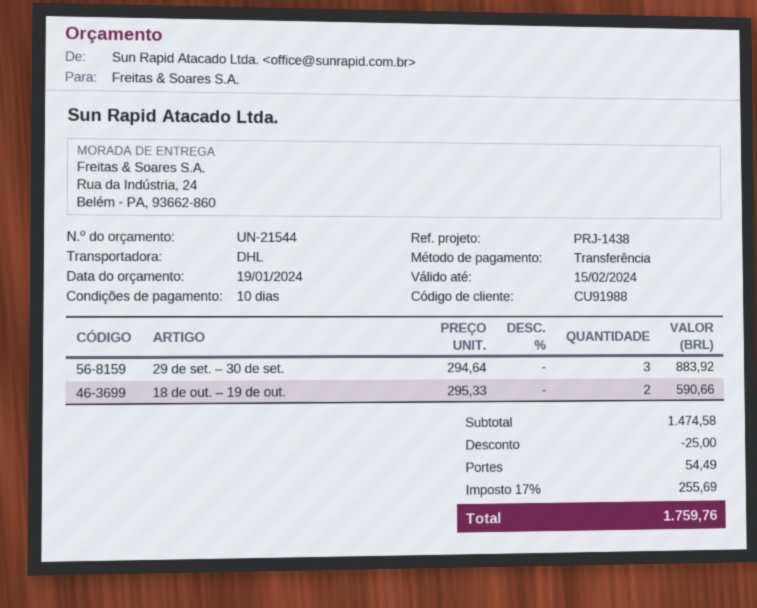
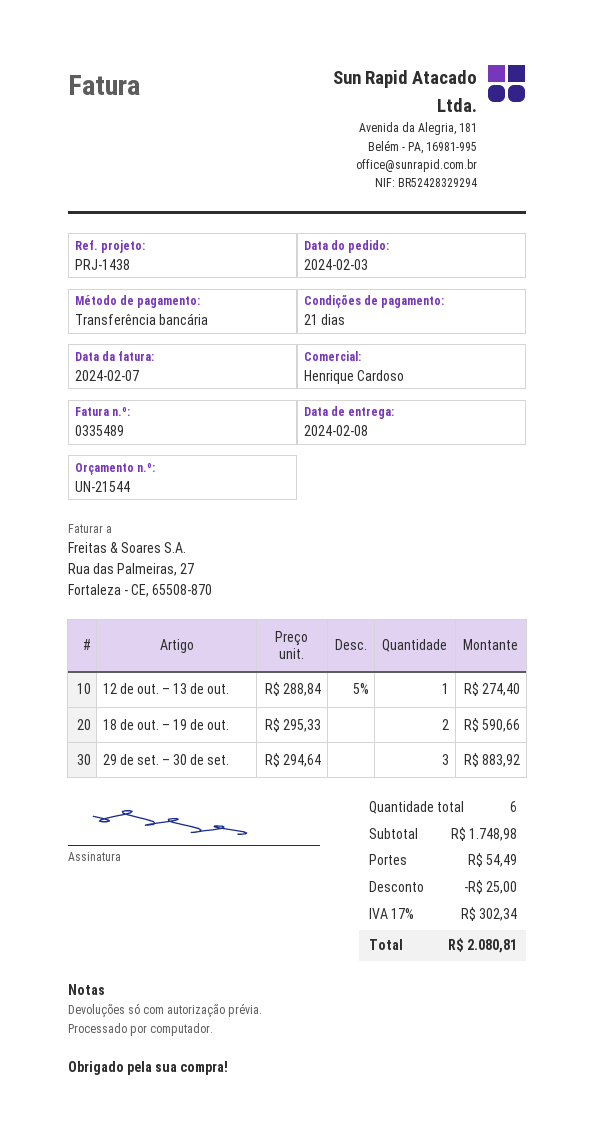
payment terms: 10 days -> 21 days
12 de out. – 13 de out.: none -> 1 x 288.84 - 5% = 274.40
subtotal: 1474.58 -> 1748.98
tax: 17% = 255.69 -> 17% = 302.34
total: 1759.76 -> 2080.81

